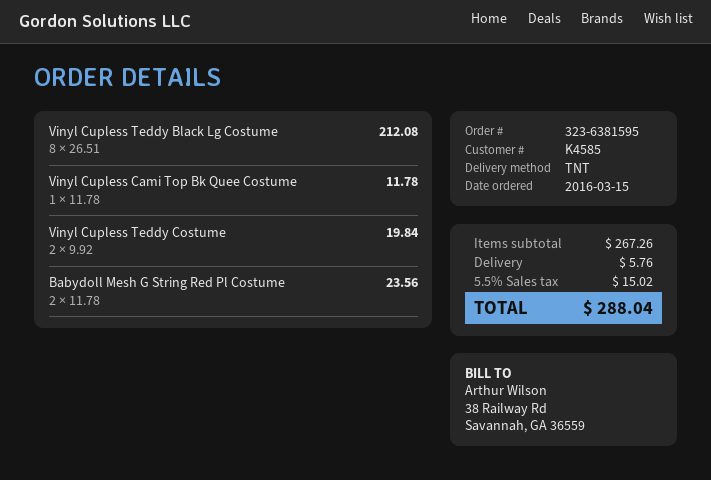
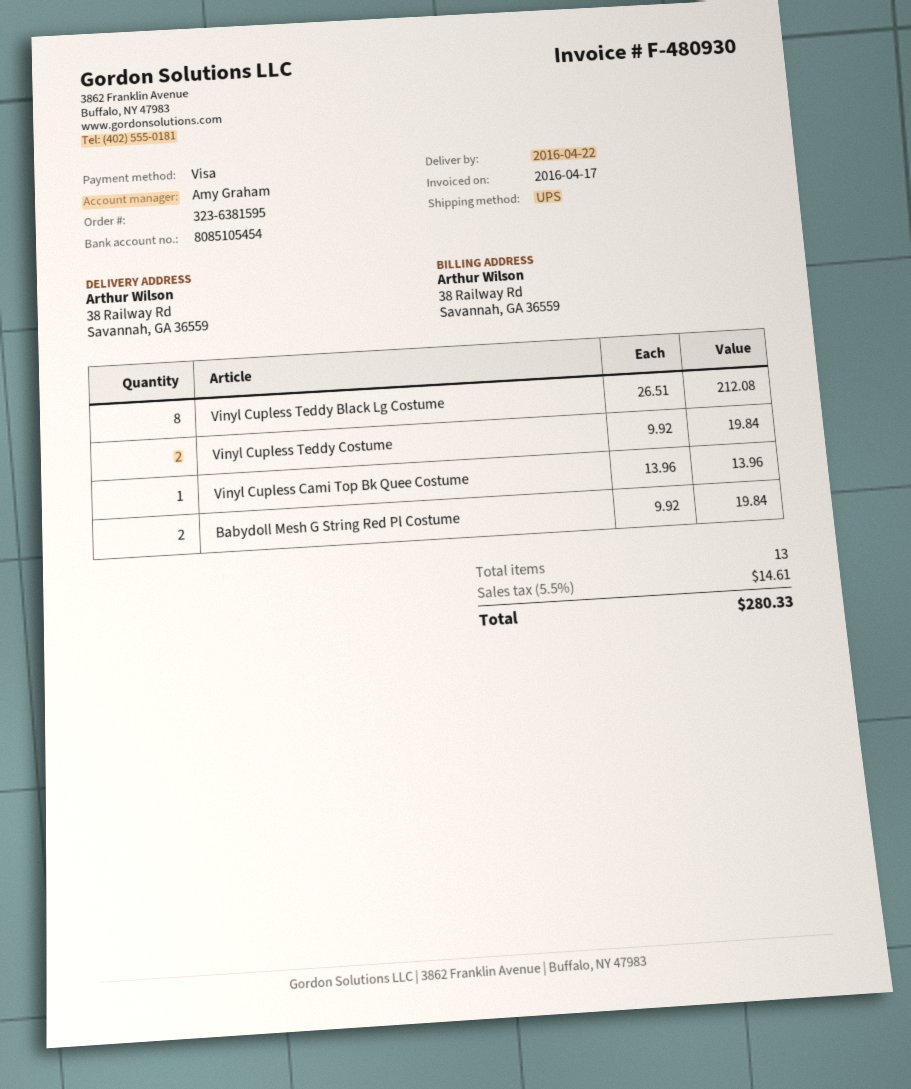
shipping method: TNT -> UPS
Vinyl Cupless Cami Top Bk Quee Costume: 1 x 11.78 = 11.78 -> 1 x 13.96 = 13.96
Babydoll Mesh G String Red Pl Costume: 2 x 11.78 = 23.56 -> 2 x 9.92 = 19.84
shipping: 5.76 -> none
tax: 5.5% = 15.02 -> 5.5% = 14.61
total: 288.04 -> 280.33

